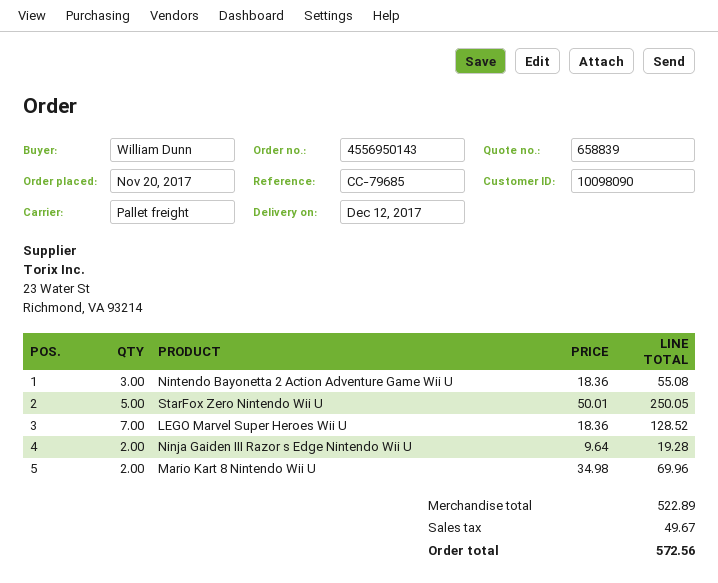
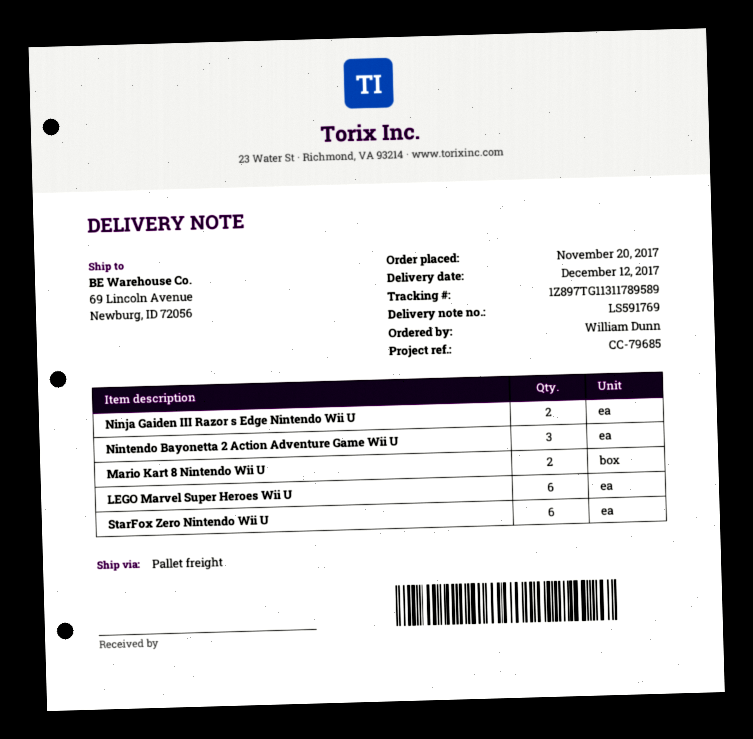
StarFox Zero Nintendo Wii U: 5 -> 6
LEGO Marvel Super Heroes Wii U: 7 -> 6

